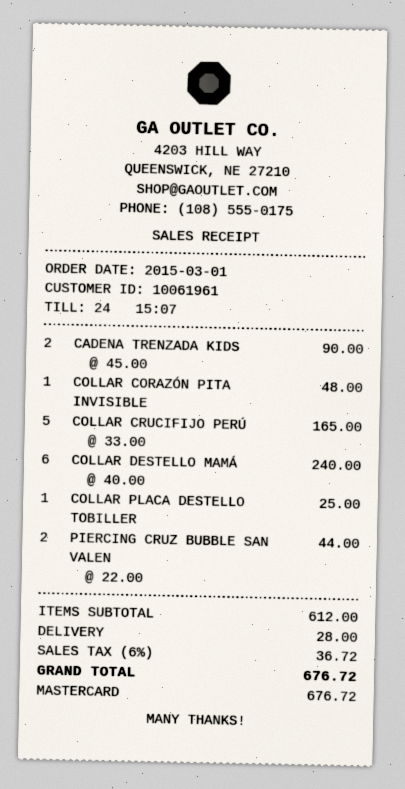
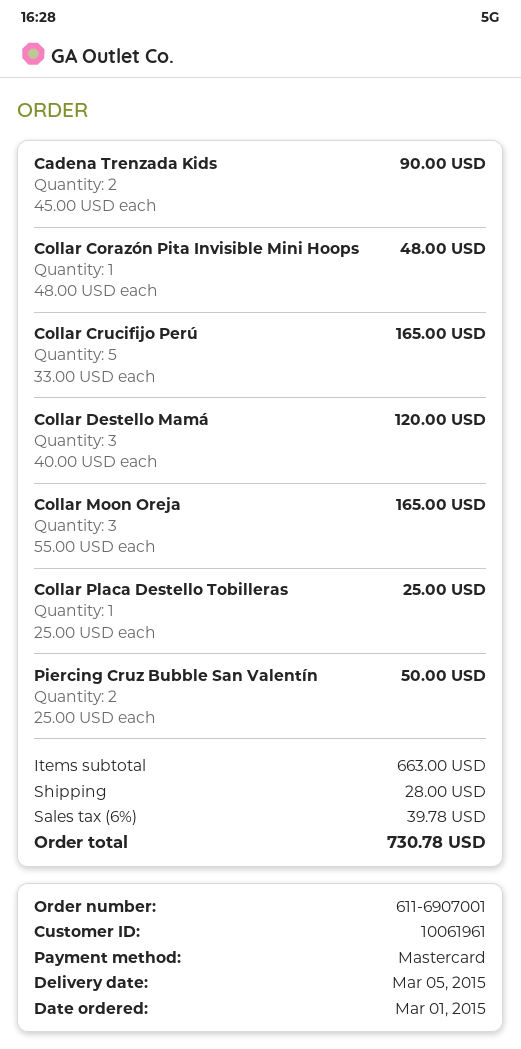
COLLAR DESTELLO MAMÁ: 6 x 40.00 = 240.00 -> 3 x 40.00 = 120.00
PIERCING CRUZ BUBBLE SAN VALEN: 2 x 22.00 = 44.00 -> 2 x 25.00 = 50.00
Collar Moon Oreja: none -> 3 x 55.00 = 165.00
subtotal: 612.00 -> 663.00
tax: 6% = 36.72 -> 6% = 39.78
total: 676.72 -> 730.78

